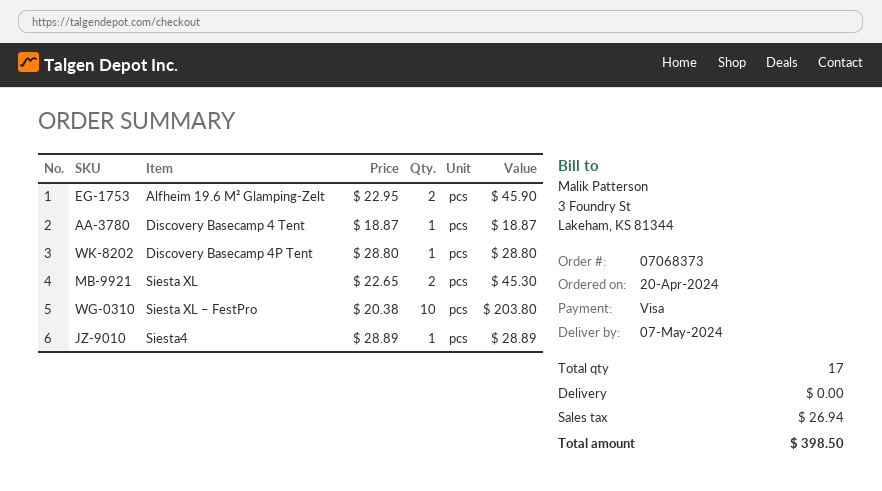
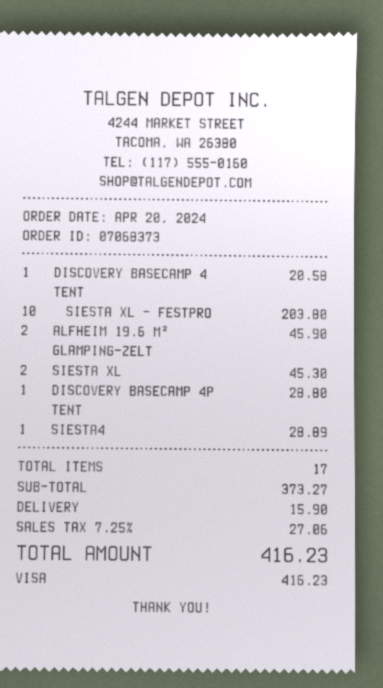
Discovery Basecamp 4 Tent: 1 for 18.87 -> 1 for 20.58
shipping: 0.00 -> 15.90
tax: 26.94 -> 27.06
total: 398.50 -> 416.23

